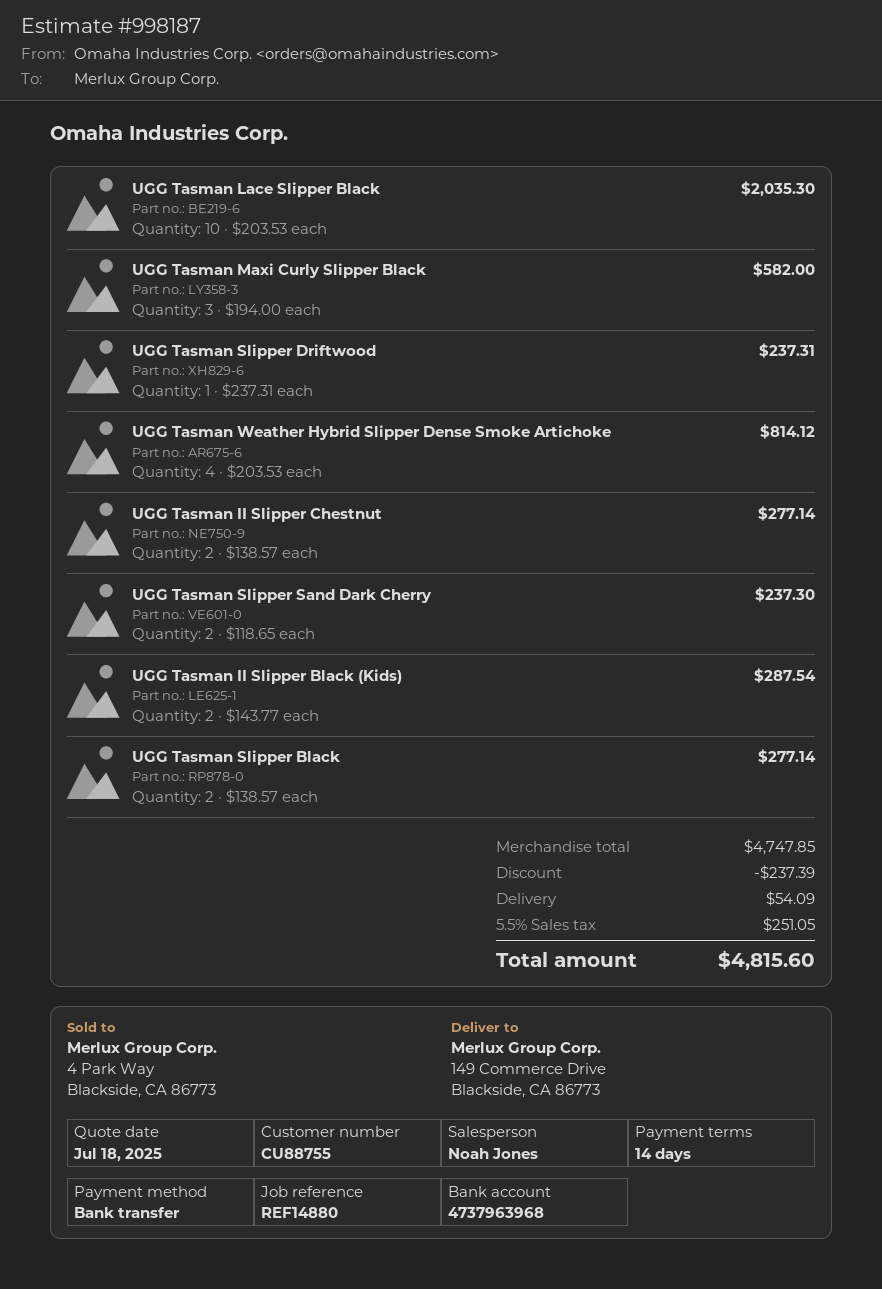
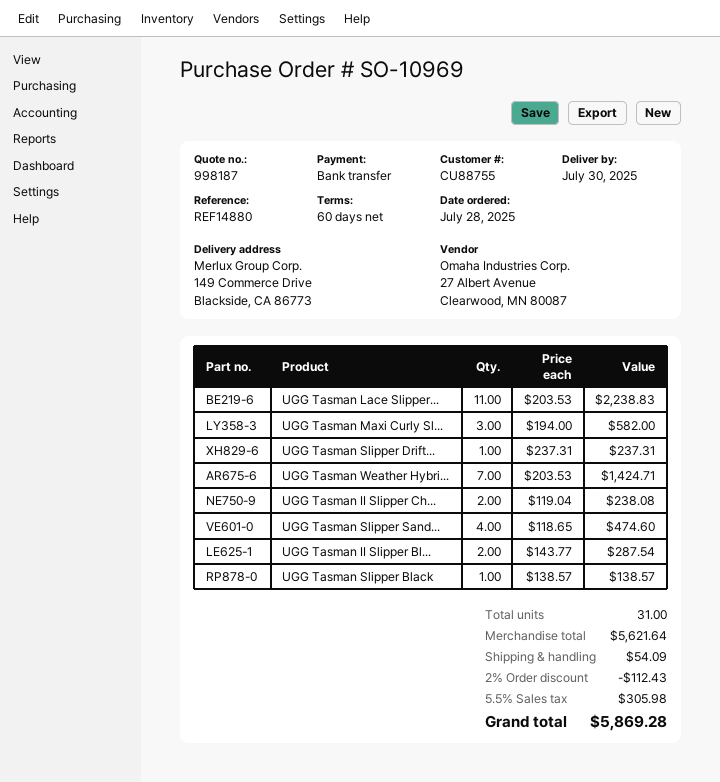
payment terms: 14 days -> 60 days
UGG Tasman Lace Slipper Black: 10 x 203.53 = 2035.30 -> 11 x 203.53 = 2238.83
UGG Tasman Weather Hybrid Slipper Dense Smoke Artichoke: 4 x 203.53 = 814.12 -> 7 x 203.53 = 1424.71
UGG Tasman II Slipper Chestnut: 2 x 138.57 = 277.14 -> 2 x 119.04 = 238.08
UGG Tasman Slipper Sand Dark Cherry: 2 x 118.65 = 237.30 -> 4 x 118.65 = 474.60
UGG Tasman Slipper Black: 2 x 138.57 = 277.14 -> 1 x 138.57 = 138.57
subtotal: 4747.85 -> 5621.64
discount: 237.39 -> 112.43
tax: 5.5% = 251.05 -> 5.5% = 305.98
total: 4815.60 -> 5869.28

